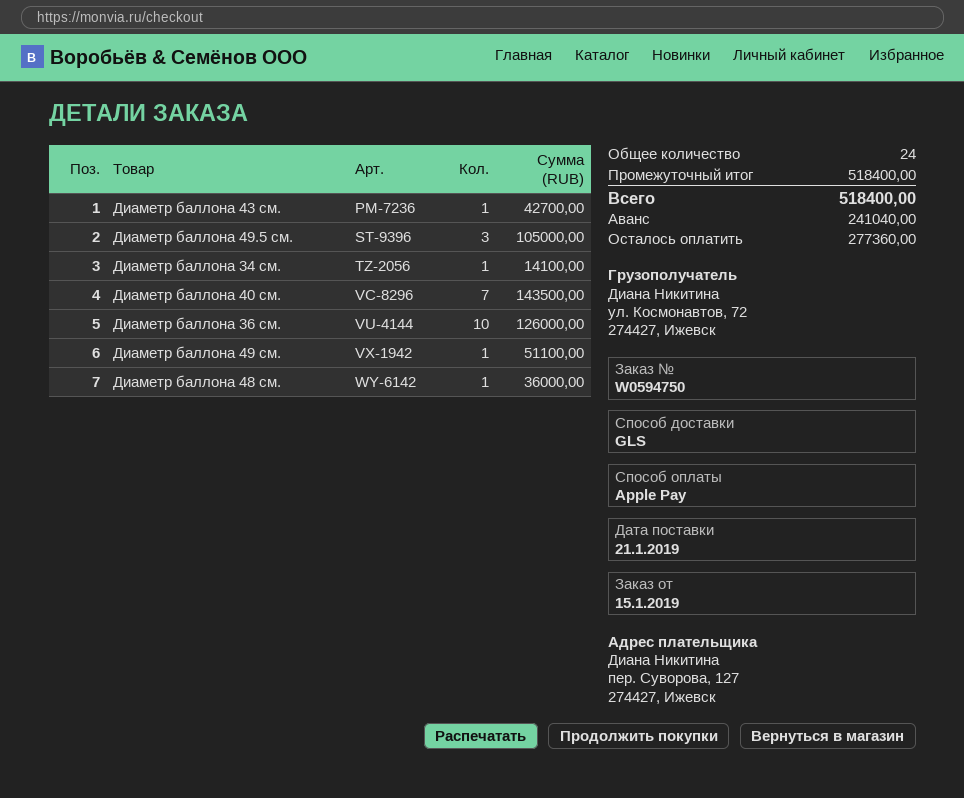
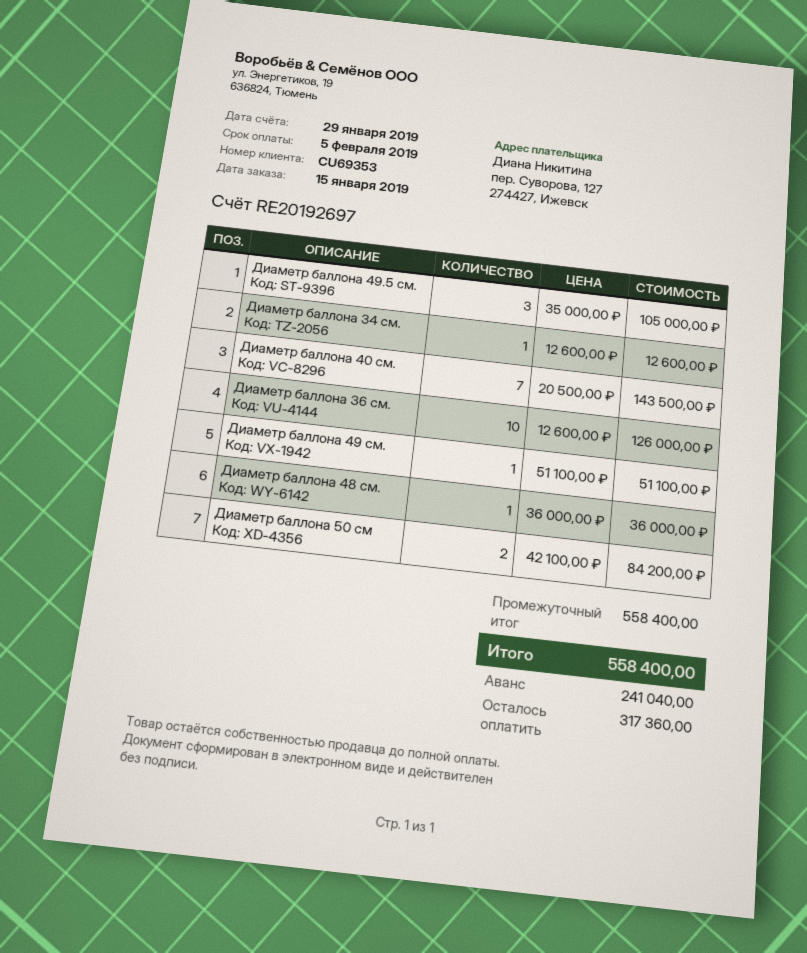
Диаметр баллона 43 см.: 1 for 42700.00 -> none
Диаметр баллона 34 см.: 1 for 14100.00 -> 1 for 12600.00
Диаметр баллона 50 см: none -> 2 for 84200.00
subtotal: 518400.00 -> 558400.00
total: 518400.00 -> 558400.00
balance: 277360.00 -> 317360.00

